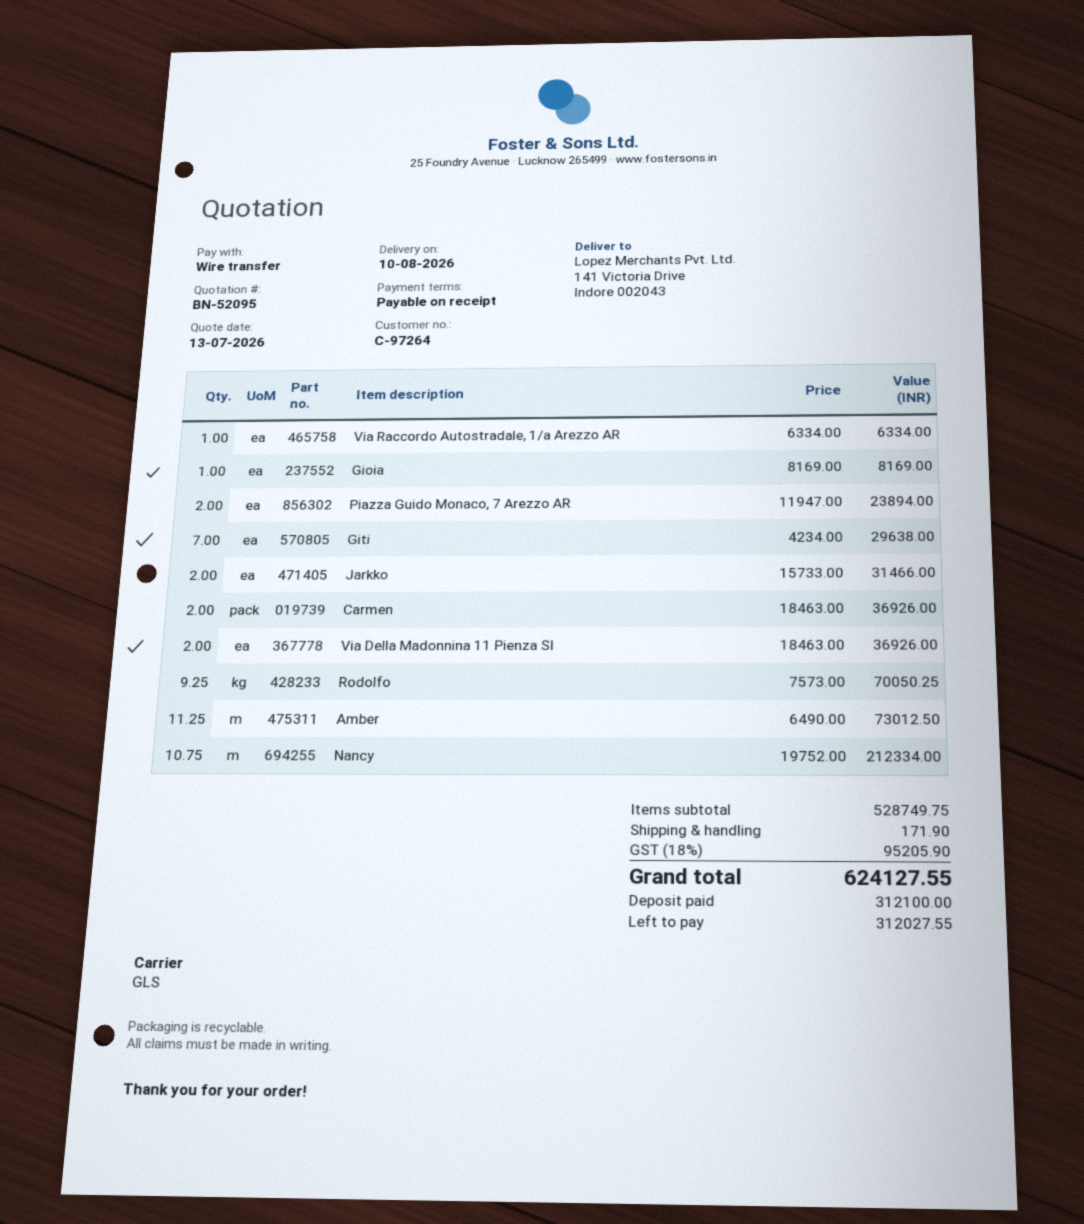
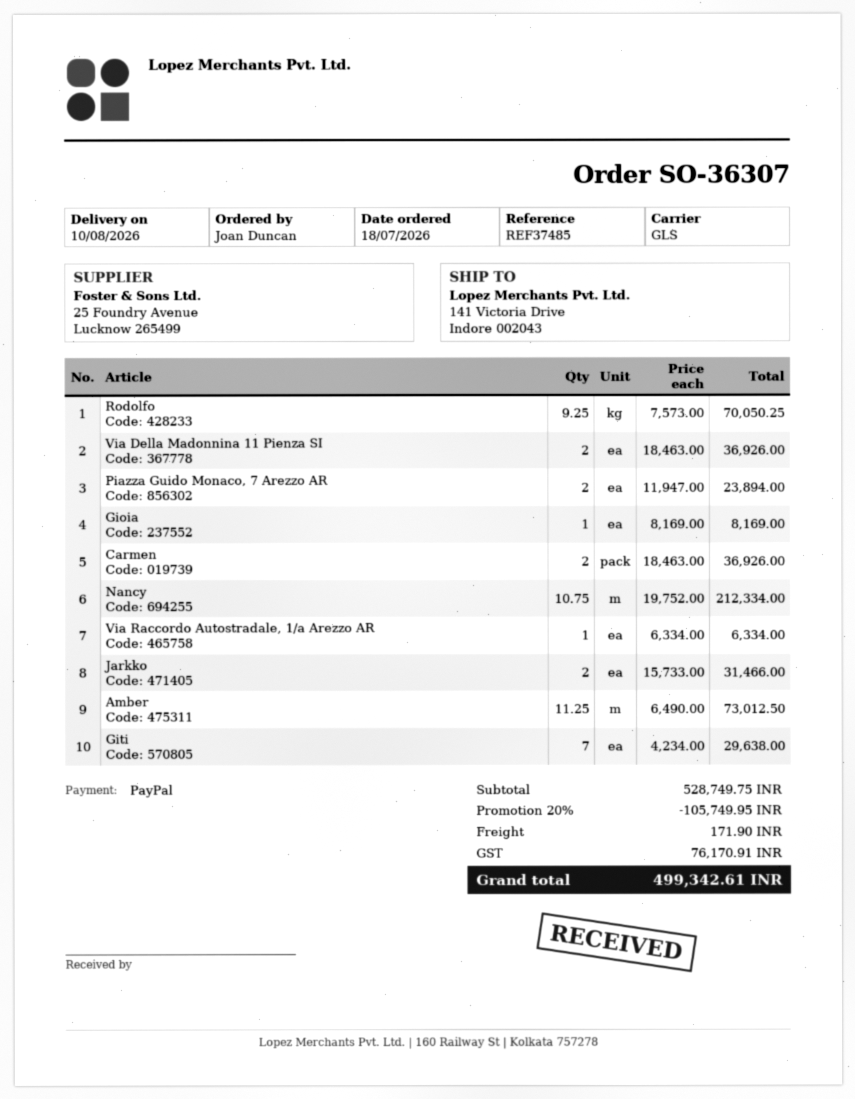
payment method: bank transfer -> PayPal
discount: none -> 20% = 105749.95
tax: 95205.90 -> 76170.91
total: 624127.55 -> 499342.61

